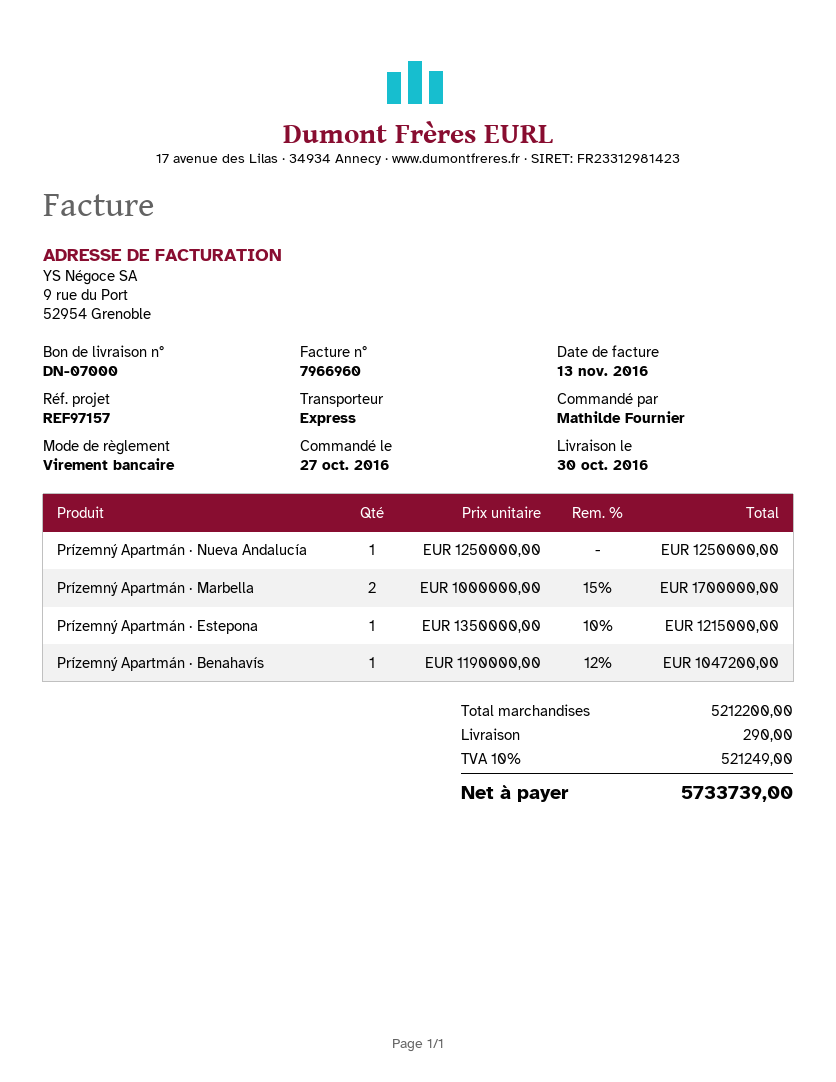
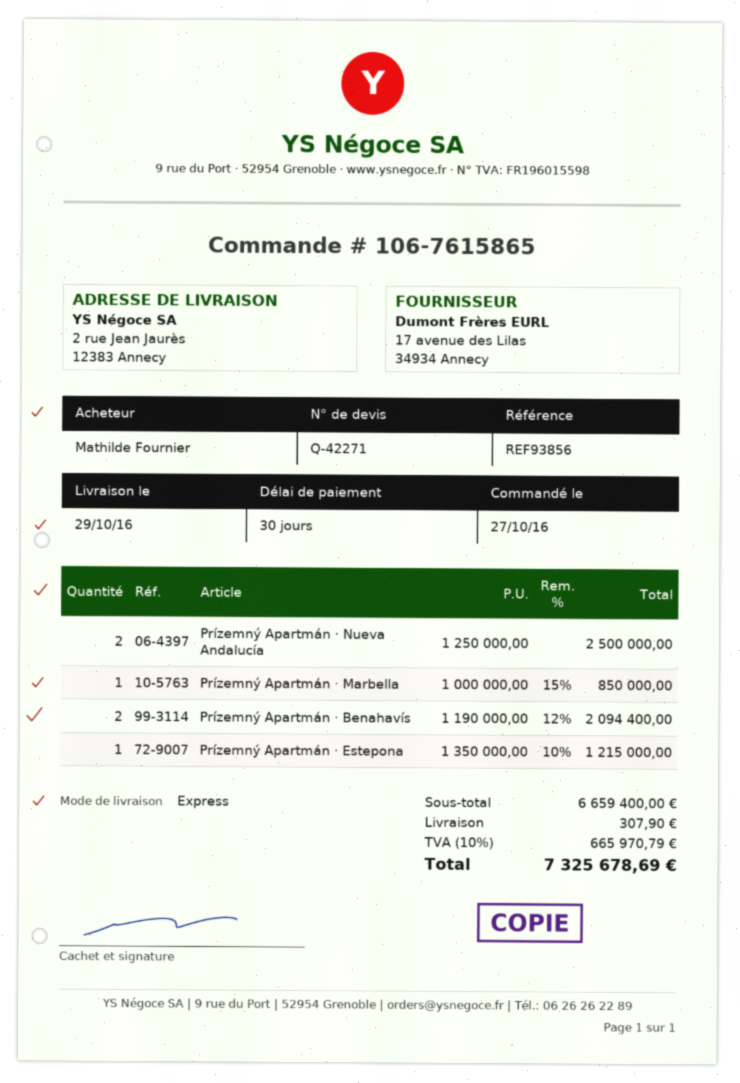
delivery date: 2016-10-30 -> 2016-10-29
reference: REF97157 -> REF93856
Prízemný Apartmán · Nueva Andalucía: 1 x 1250000.00 = 1250000.00 -> 2 x 1250000.00 = 2500000.00
Prízemný Apartmán · Marbella: 2 x 1000000.00 - 15% = 1700000.00 -> 1 x 1000000.00 - 15% = 850000.00
Prízemný Apartmán · Benahavís: 1 x 1190000.00 - 12% = 1047200.00 -> 2 x 1190000.00 - 12% = 2094400.00
subtotal: 5212200.00 -> 6659400.00
shipping: 290.00 -> 307.90
tax: 10% = 521249.00 -> 10% = 665970.79
total: 5733739.00 -> 7325678.69

